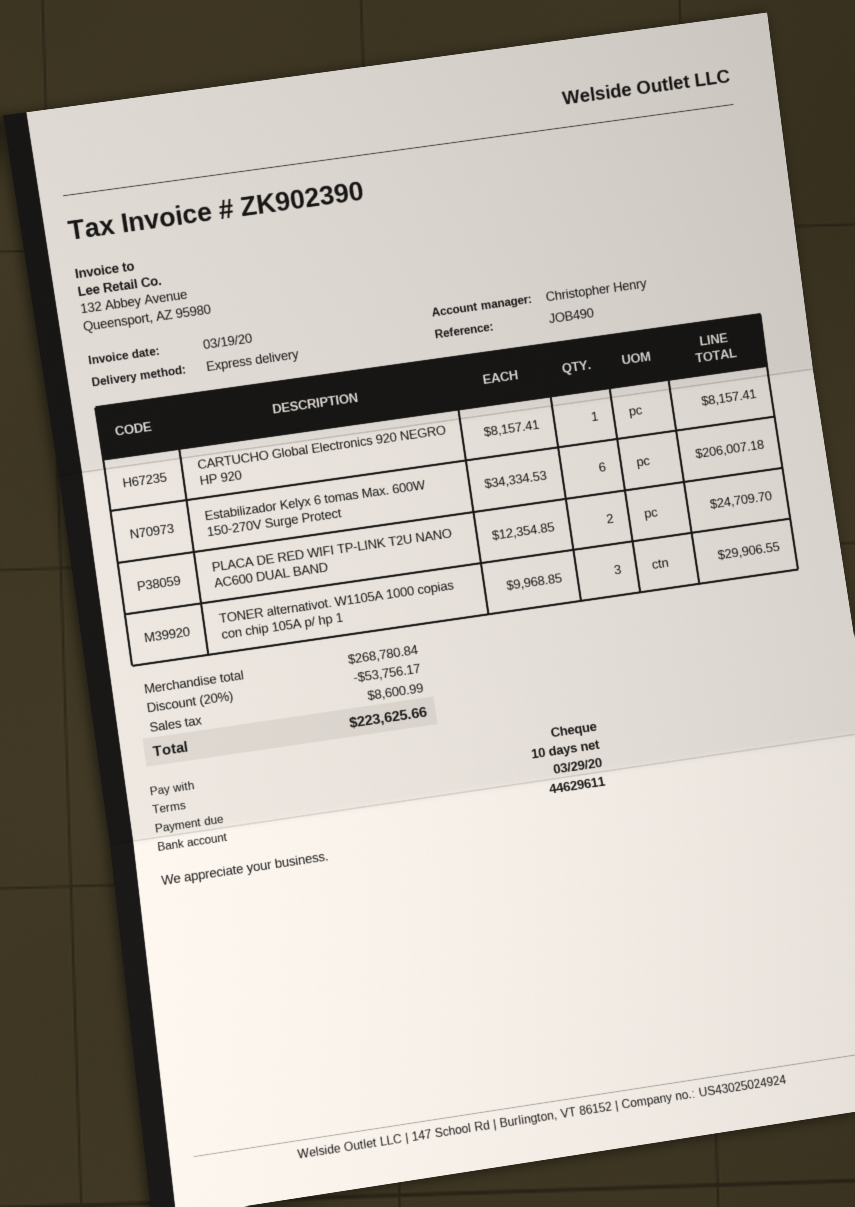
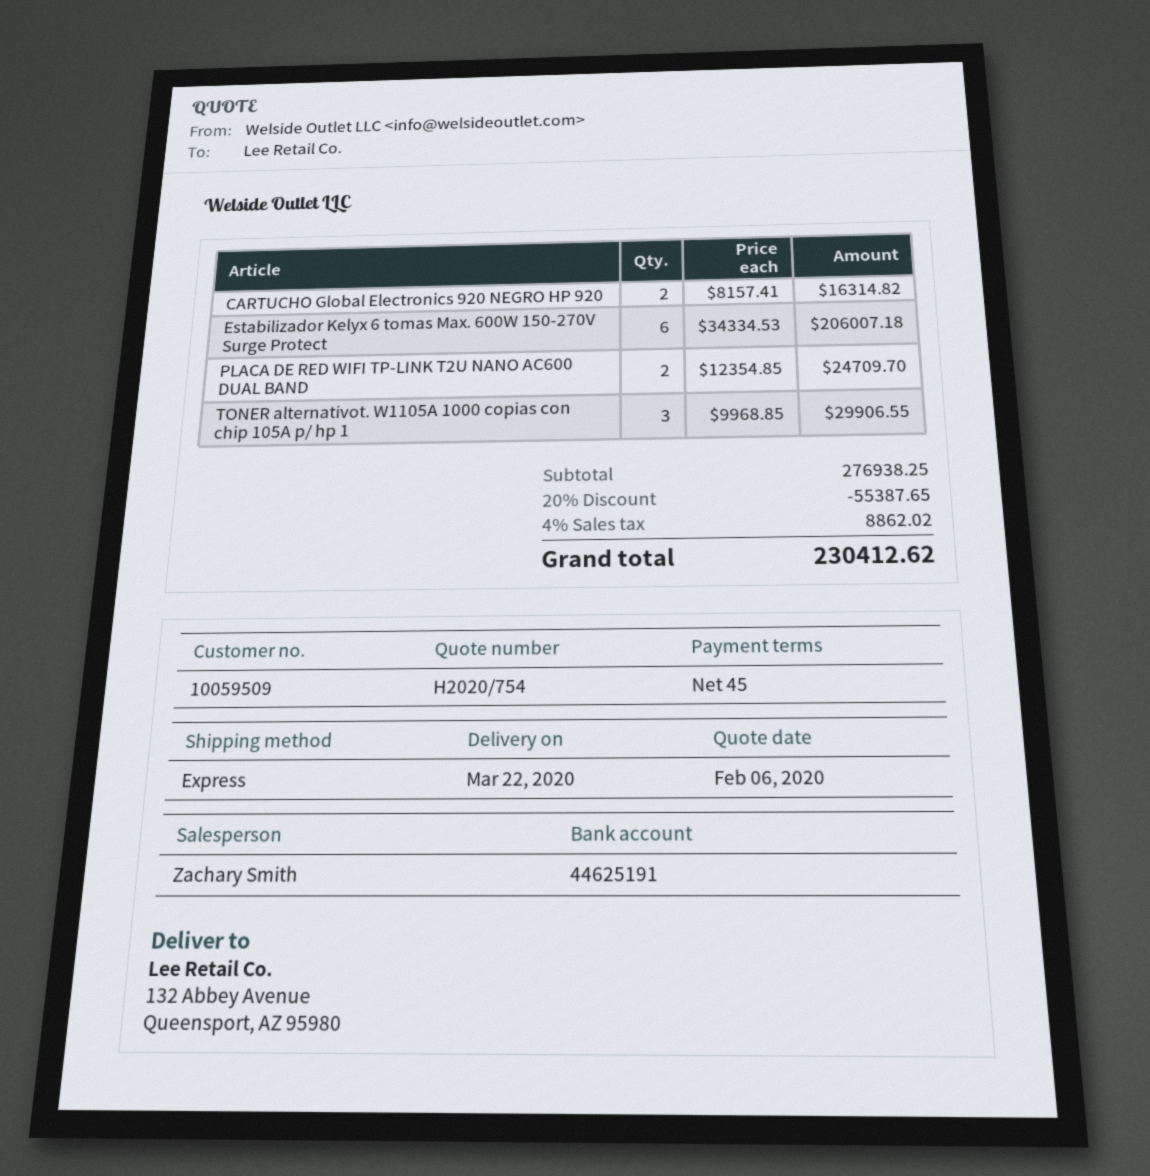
payment terms: 10 days -> 45 days
sales rep: Christopher Henry -> Zachary Smith
bank account: 44629611 -> 44625191
CARTUCHO Global Electronics 920 NEGRO HP 920: 1 x 8157.41 = 8157.41 -> 2 x 8157.41 = 16314.82
subtotal: 268780.84 -> 276938.25
discount: 20% = 53756.17 -> 20% = 55387.65
tax: 8600.99 -> 8862.02
total: 223625.66 -> 230412.62

